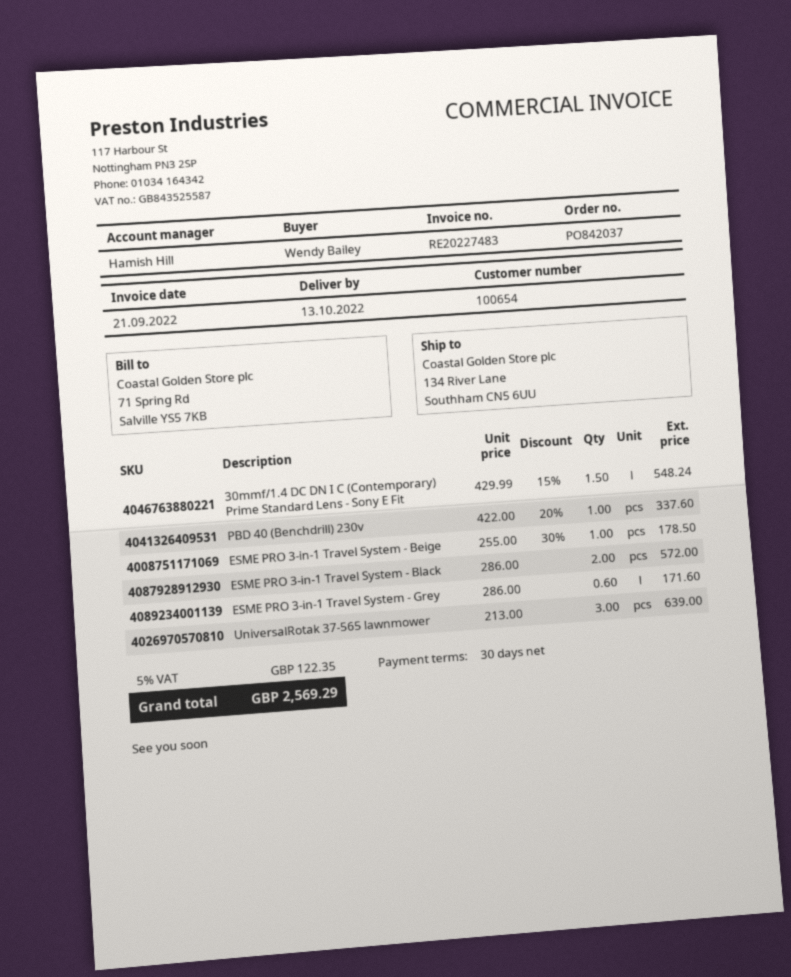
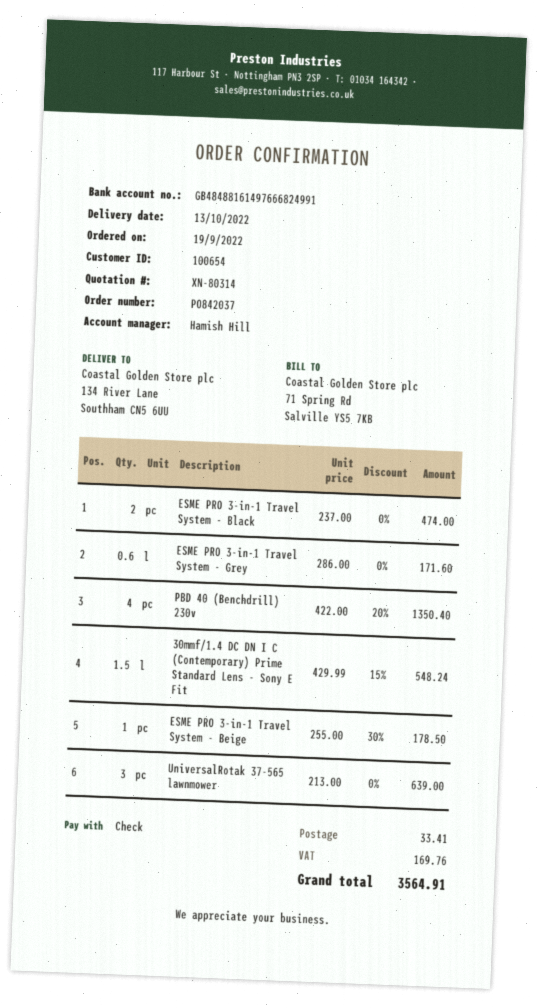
PBD 40 (Benchdrill) 230v: 1 x 422.00 - 20% = 337.60 -> 4 x 422.00 - 20% = 1350.40
ESME PRO 3-in-1 Travel System - Black: 2 x 286.00 = 572.00 -> 2 x 237.00 = 474.00
shipping: none -> 33.41
tax: 122.35 -> 169.76
total: 2569.29 -> 3564.91

